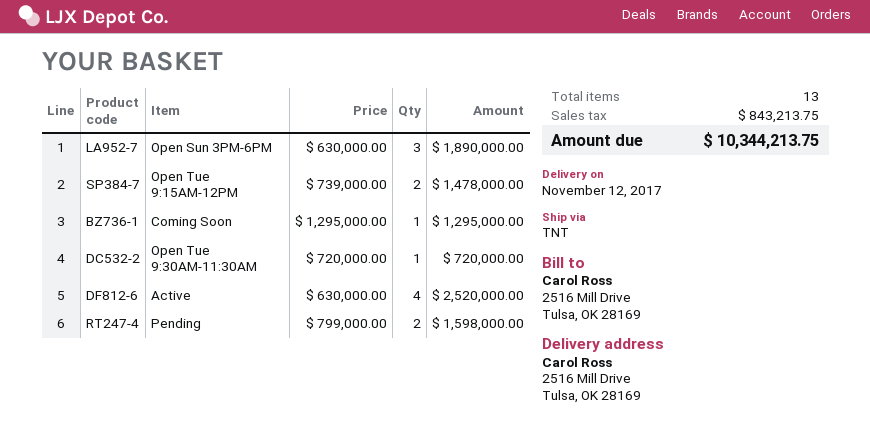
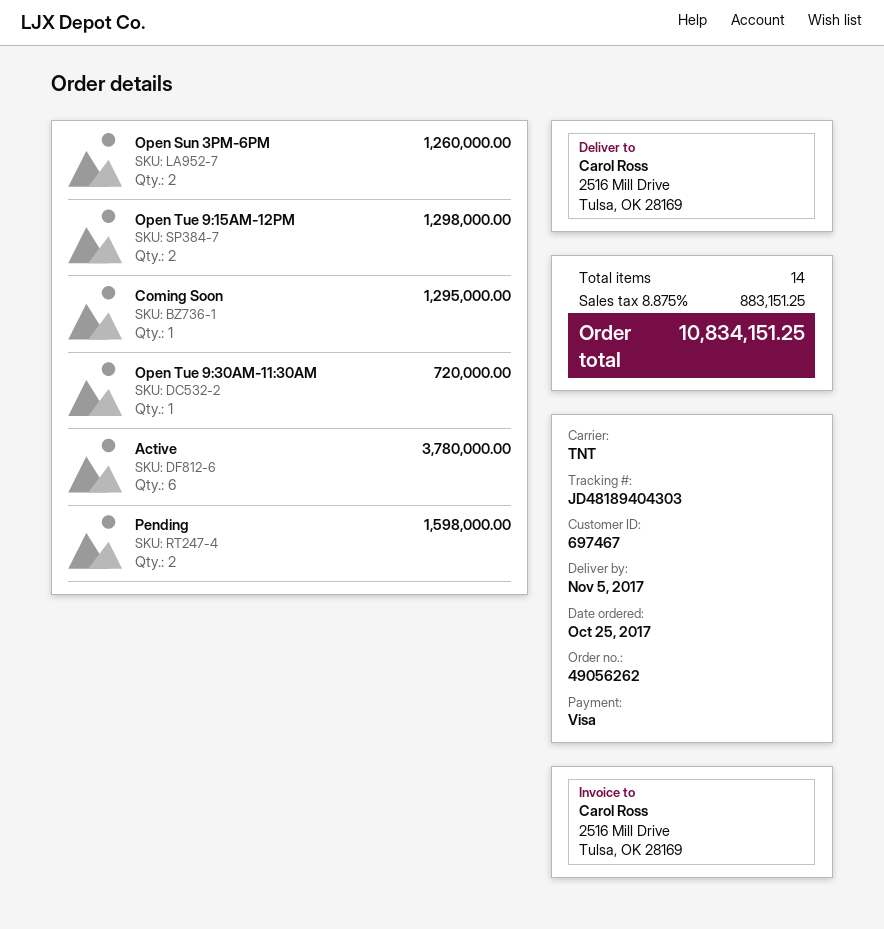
delivery date: 2017-11-12 -> 2017-11-05
Open Sun 3PM-6PM: 3 for 1890000.00 -> 2 for 1260000.00
Open Tue 9:15AM-12PM: 2 for 1478000.00 -> 2 for 1298000.00
Active: 4 for 2520000.00 -> 6 for 3780000.00
total quantity: 13 -> 14
tax: 843213.75 -> 883151.25
total: 10344213.75 -> 10834151.25

